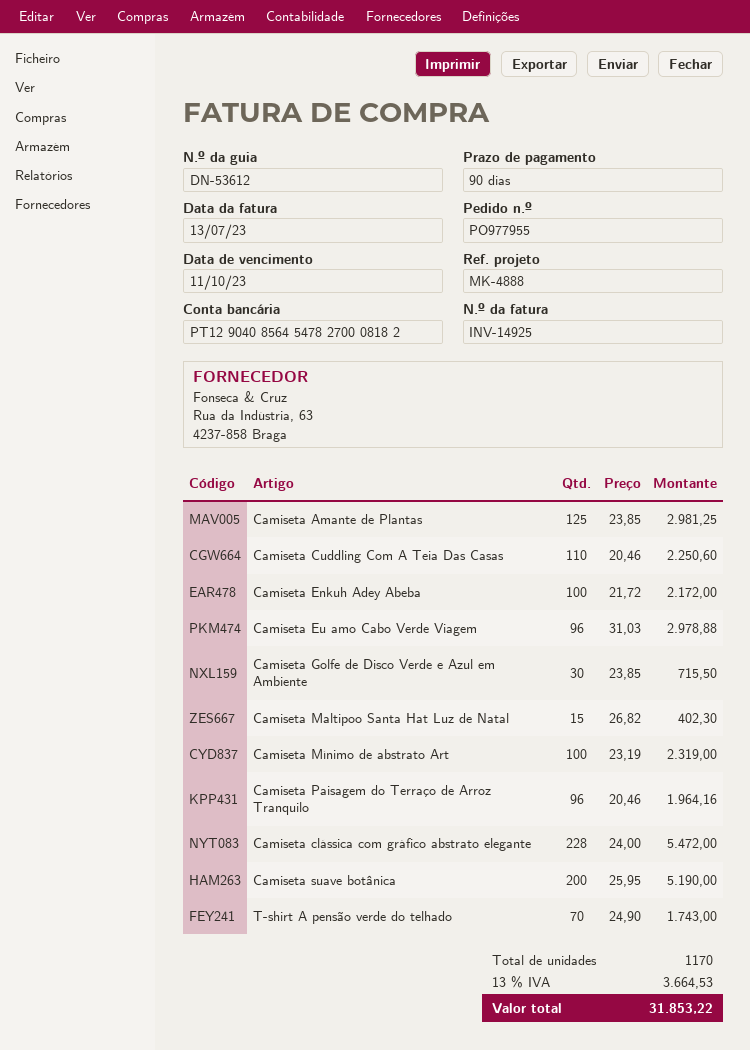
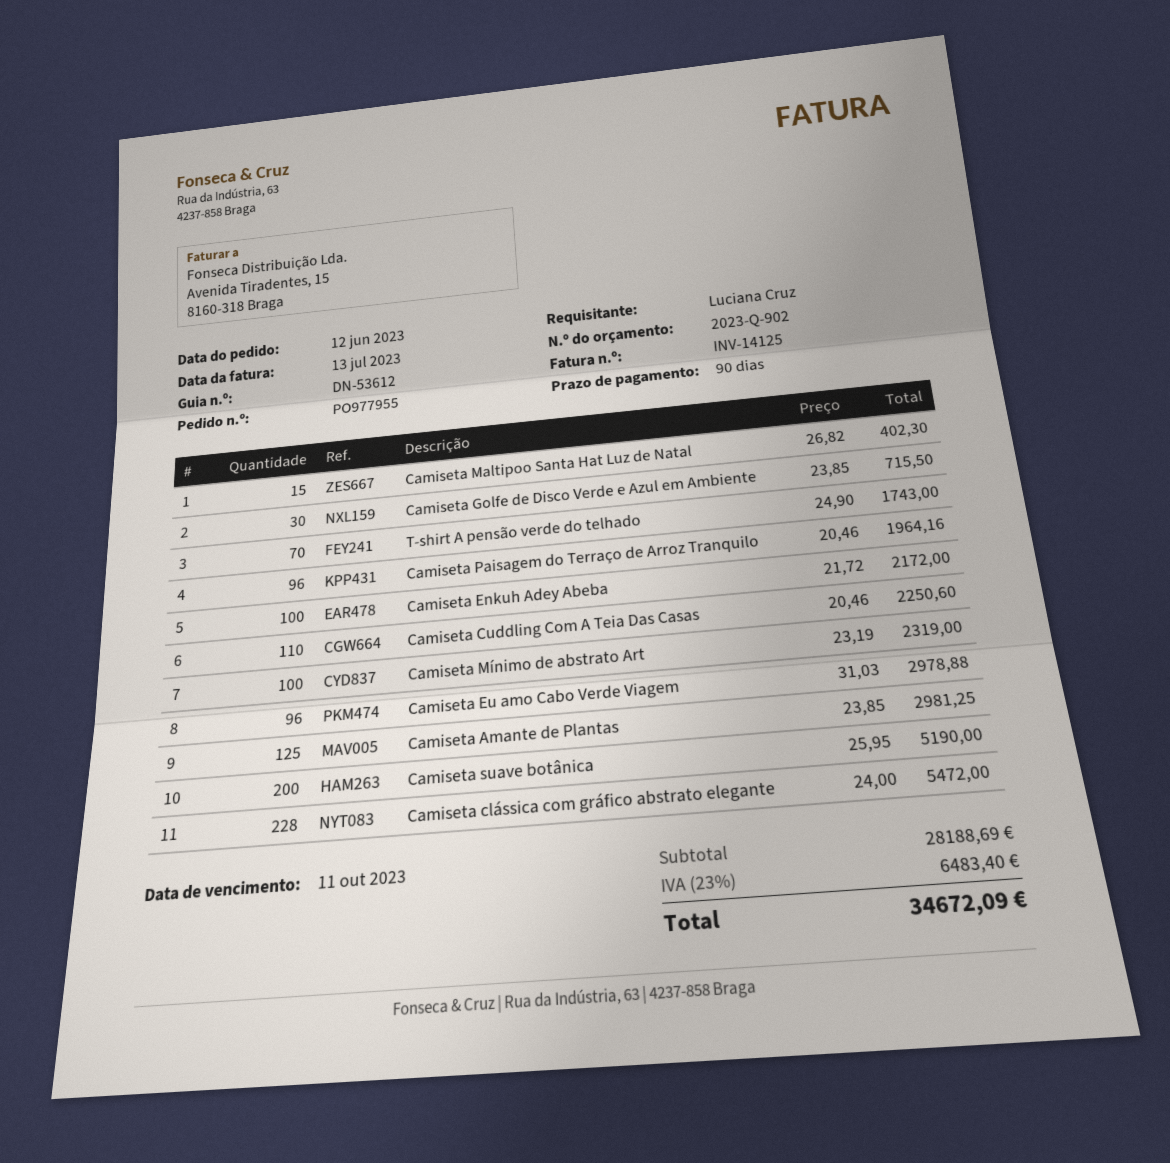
invoice number: INV-14925 -> INV-14125
tax: 13% = 3664.53 -> 23% = 6483.40
total: 31853.22 -> 34672.09

